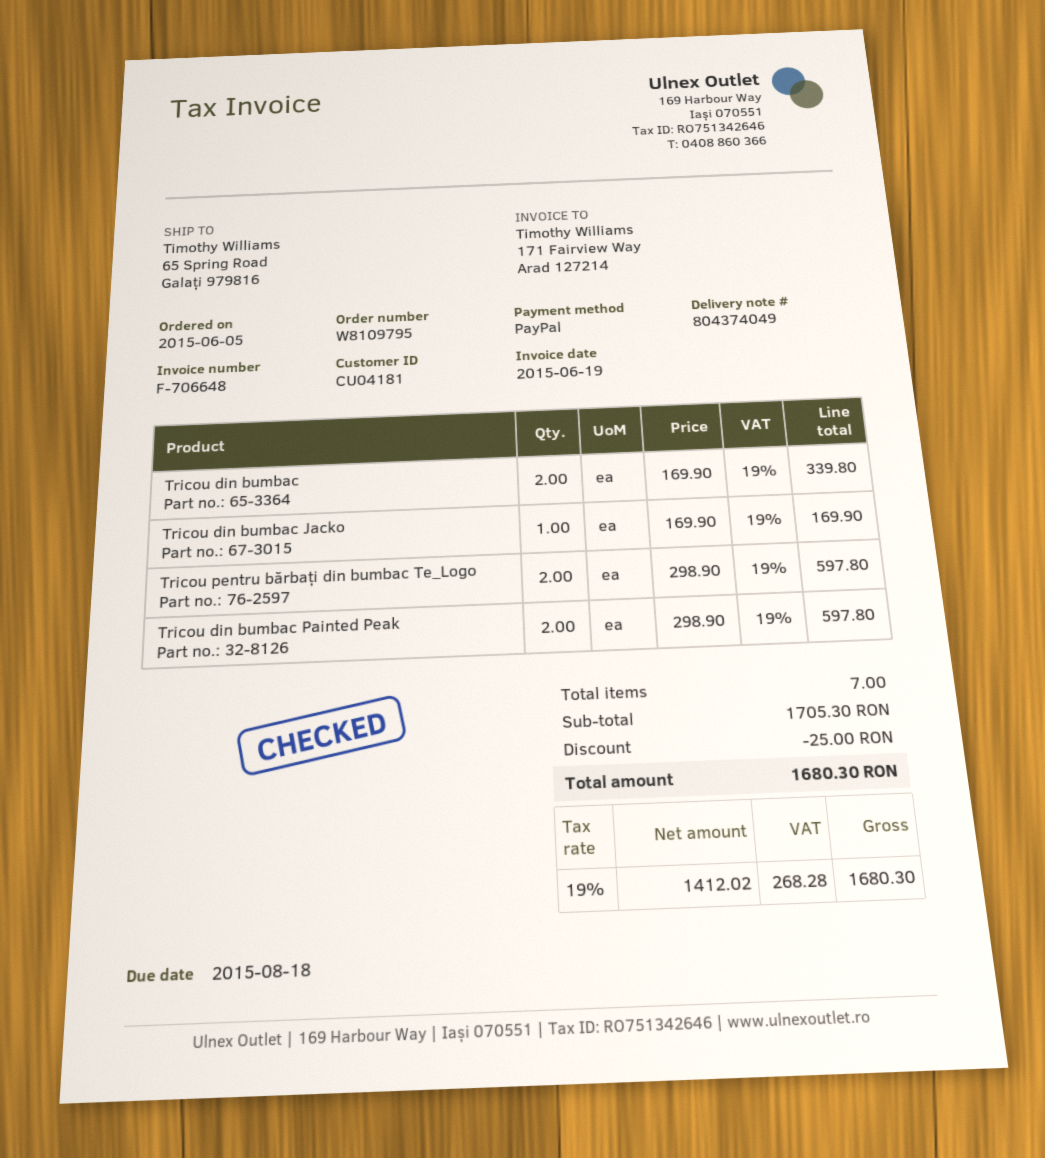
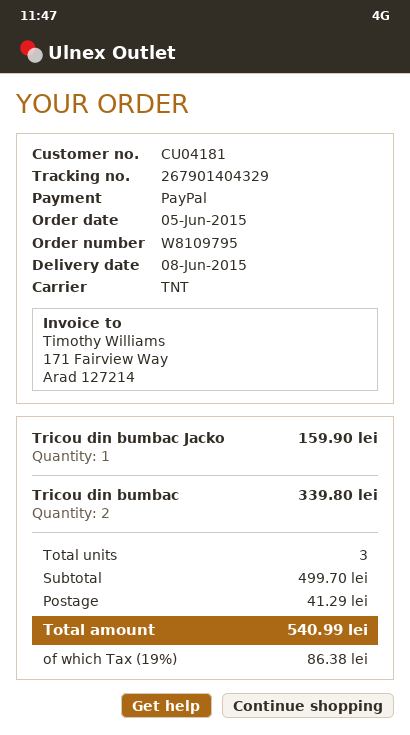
Tricou din bumbac Jacko: 1 for 169.90 -> 1 for 159.90
Tricou pentru bărbați din bumbac Te_Logo: 2 for 597.80 -> none
Tricou din bumbac Painted Peak: 2 for 597.80 -> none
total quantity: 7 -> 3
subtotal: 1705.30 -> 499.70
discount: 25.00 -> none
shipping: none -> 41.29
tax: 19% = 268.28 -> 19% = 86.38
total: 1680.30 -> 540.99

